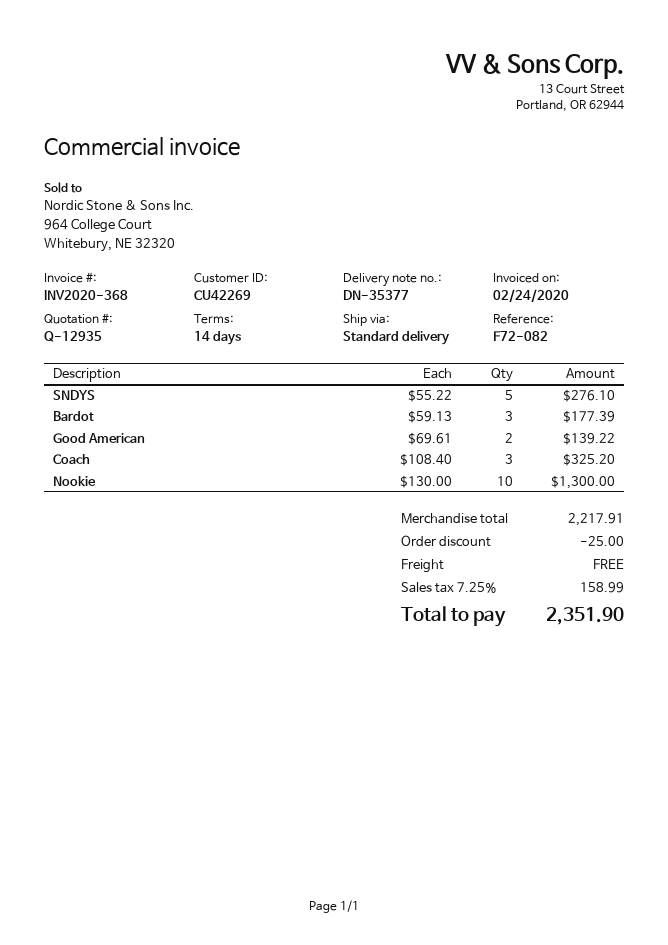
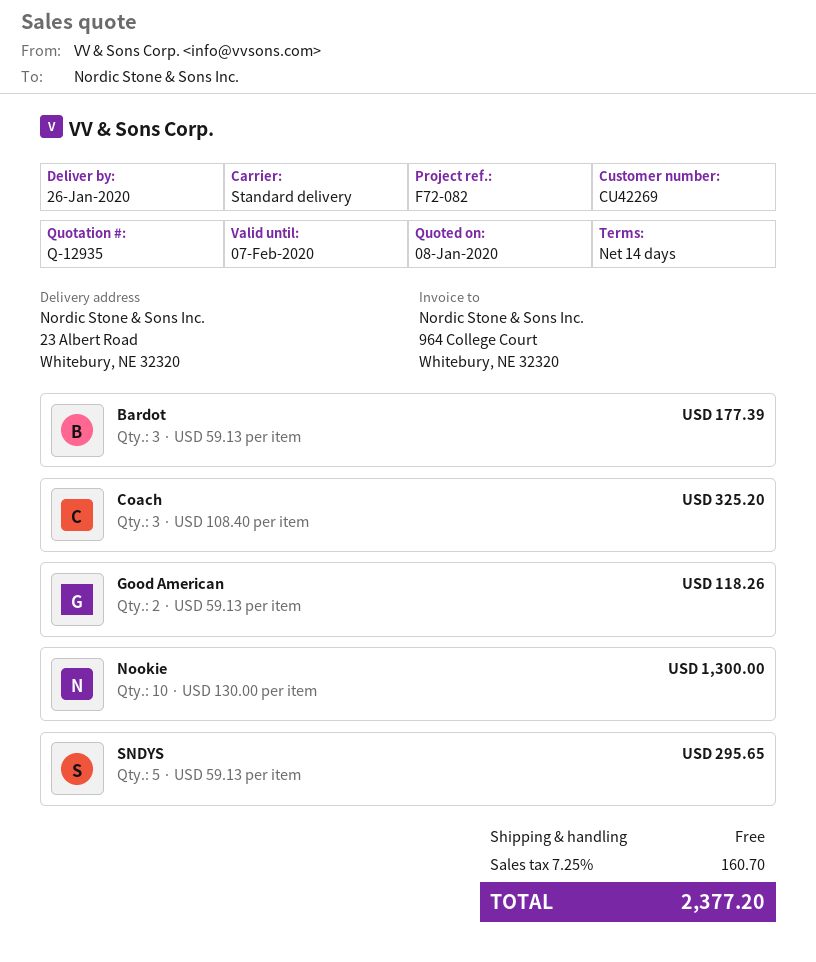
SNDYS: 5 x 55.22 = 276.10 -> 5 x 59.13 = 295.65
Good American: 2 x 69.61 = 139.22 -> 2 x 59.13 = 118.26
discount: 25.00 -> none
tax: 7.25% = 158.99 -> 7.25% = 160.70
total: 2351.90 -> 2377.20

